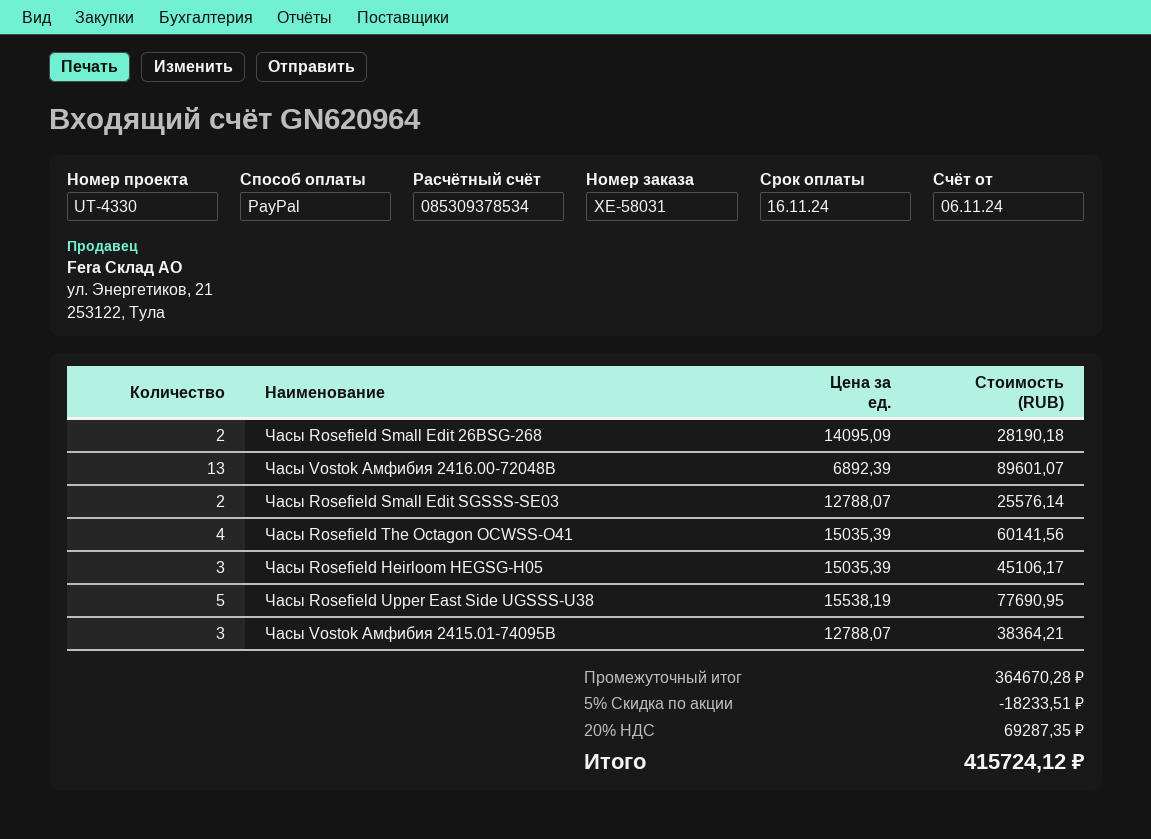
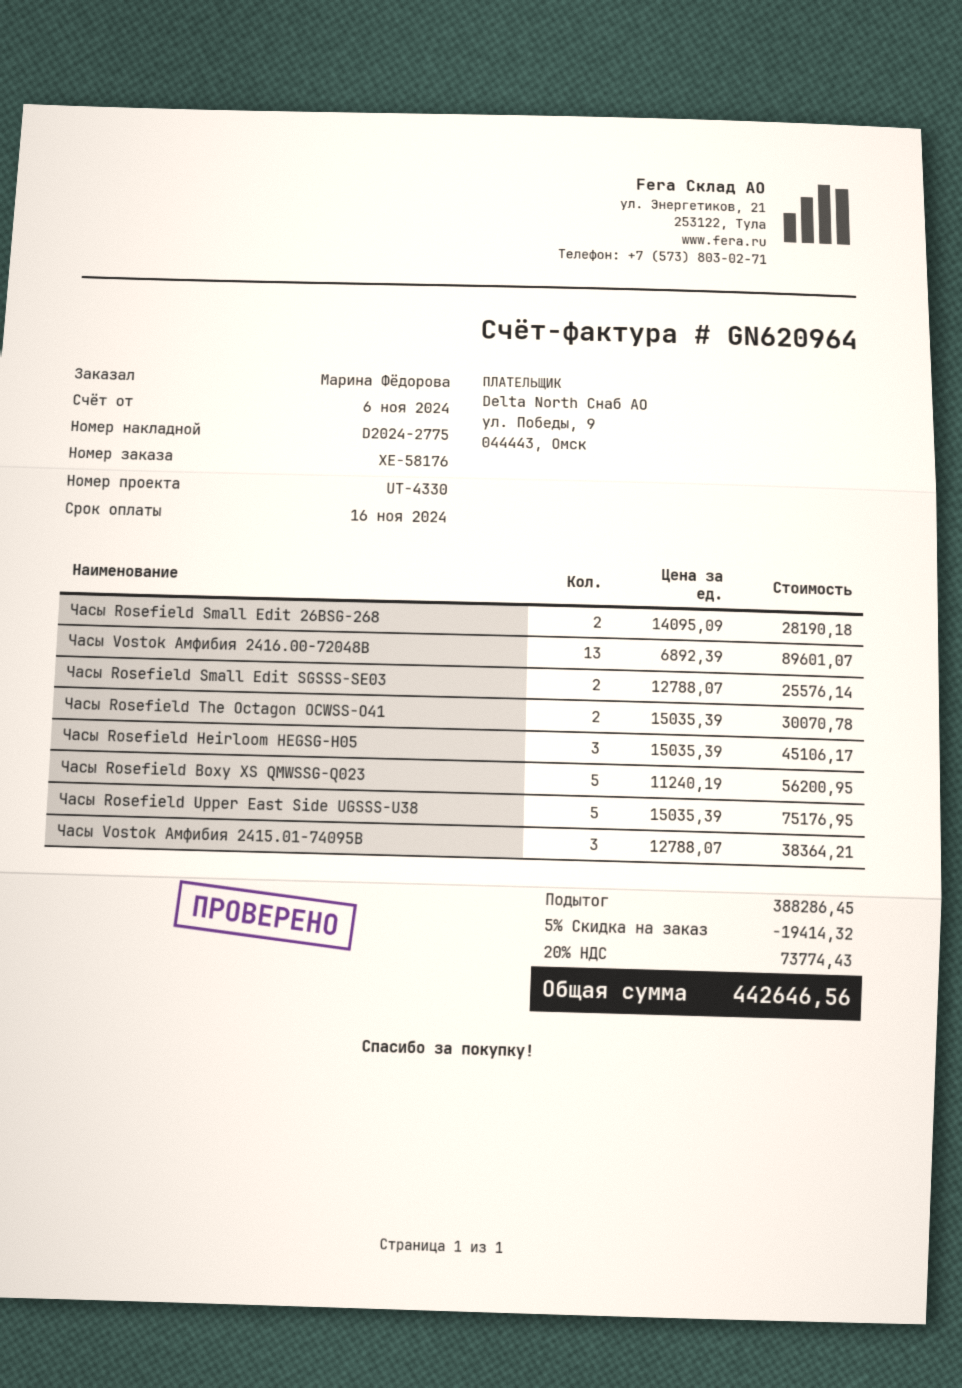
order number: XE-58031 -> XE-58176
Часы Rosefield The Octagon OCWSS-O41: 4 x 15035.39 = 60141.56 -> 2 x 15035.39 = 30070.78
Часы Rosefield Upper East Side UGSSS-U38: 5 x 15538.19 = 77690.95 -> 5 x 15035.39 = 75176.95
Часы Rosefield Boxy XS QMWSSG-Q023: none -> 5 x 11240.19 = 56200.95
subtotal: 364670.28 -> 388286.45
discount: 5% = 18233.51 -> 5% = 19414.32
tax: 20% = 69287.35 -> 20% = 73774.43
total: 415724.12 -> 442646.56

